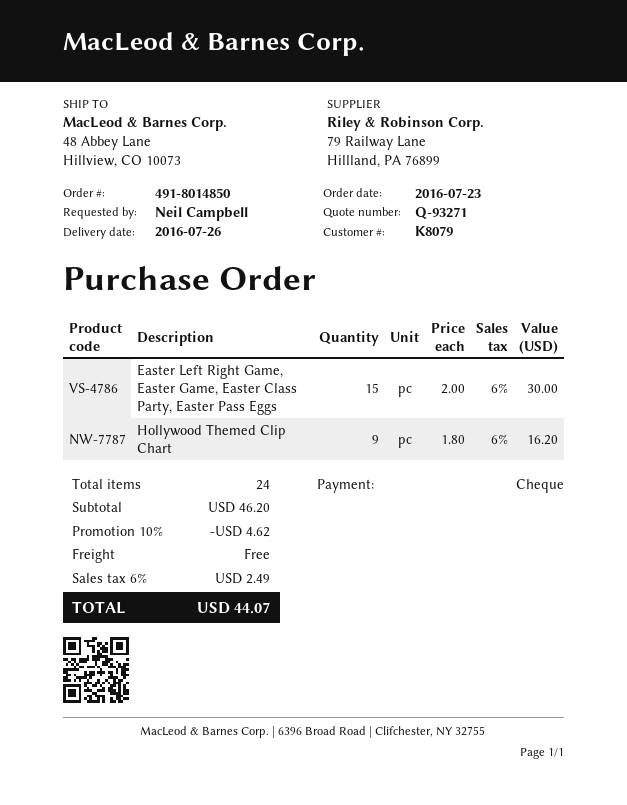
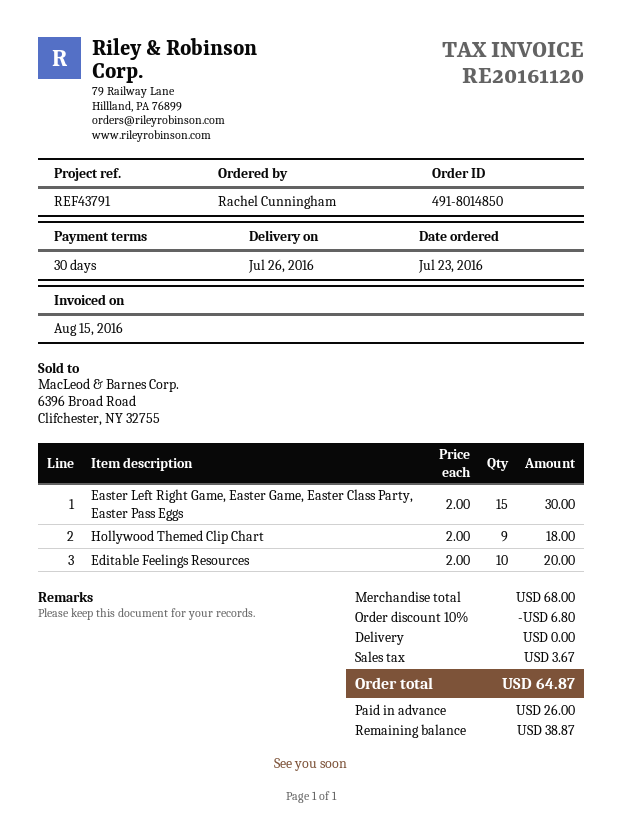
ordered by: Neil Campbell -> Rachel Cunningham
Hollywood Themed Clip Chart: 9 x 1.80 = 16.20 -> 9 x 2.00 = 18.00
Editable Feelings Resources: none -> 10 x 2.00 = 20.00
subtotal: 46.20 -> 68.00
discount: 10% = 4.62 -> 10% = 6.80
tax: 2.49 -> 3.67
total: 44.07 -> 64.87

